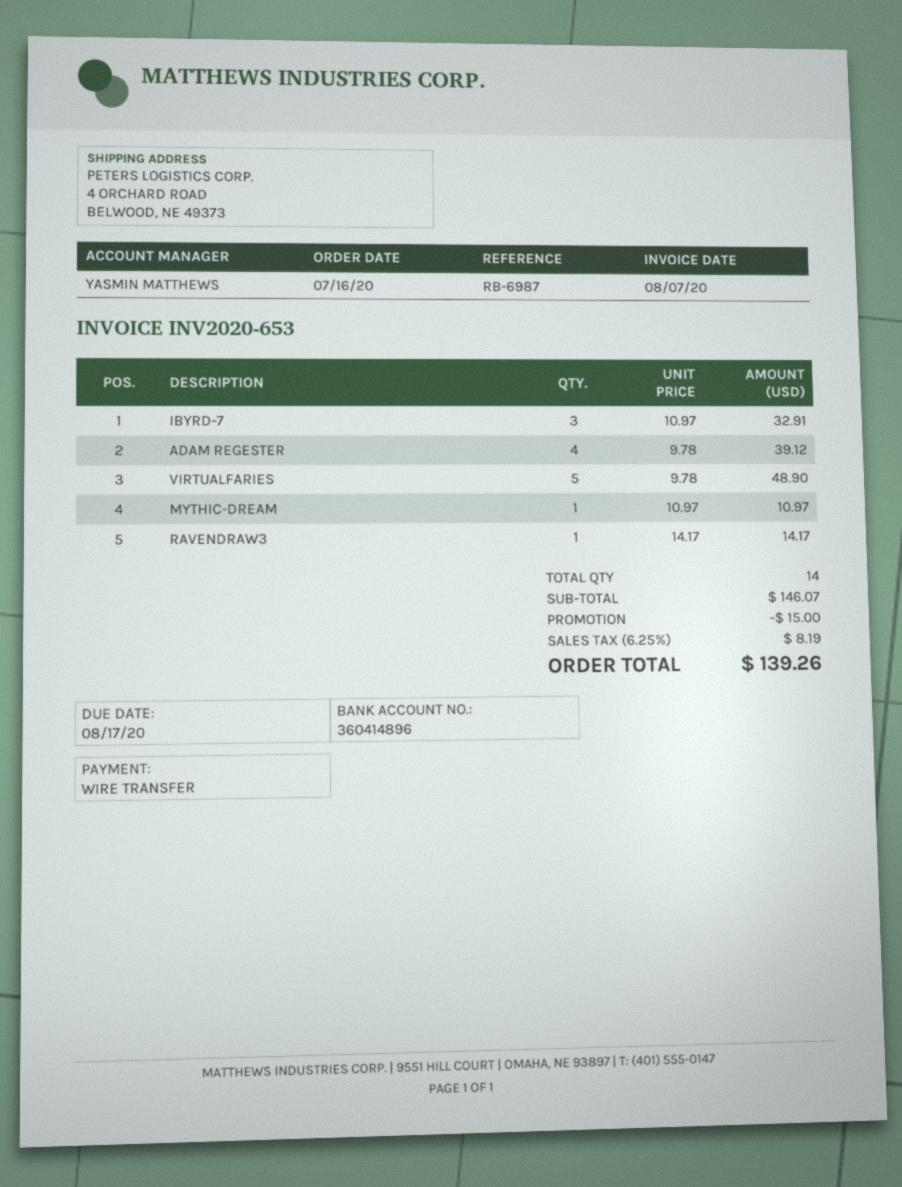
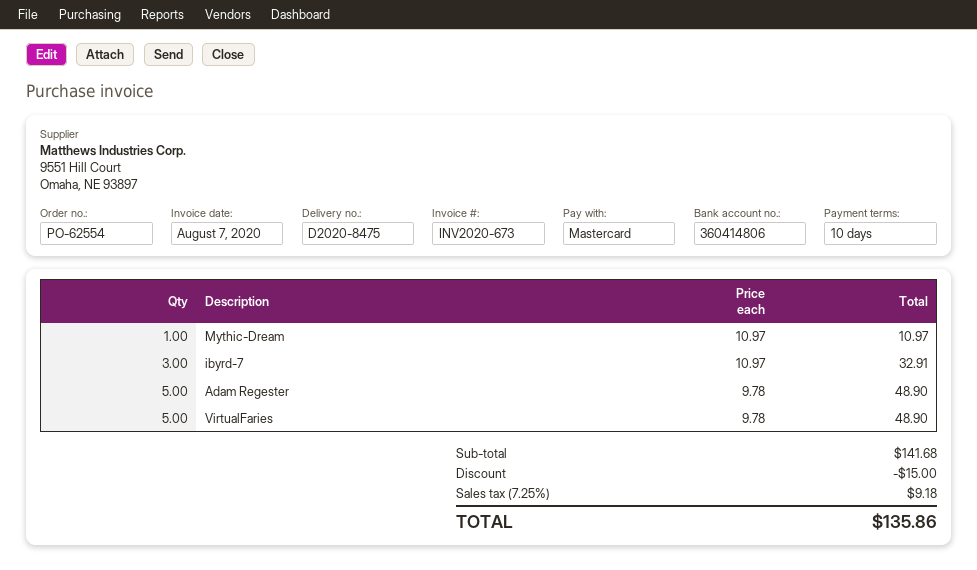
invoice number: INV2020-653 -> INV2020-673
payment method: bank transfer -> Mastercard
bank account: 360414896 -> 360414806
ADAM REGESTER: 4 x 9.78 = 39.12 -> 5 x 9.78 = 48.90
RAVENDRAW3: 1 x 14.17 = 14.17 -> none
subtotal: 146.07 -> 141.68
tax: 6.25% = 8.19 -> 7.25% = 9.18
total: 139.26 -> 135.86

